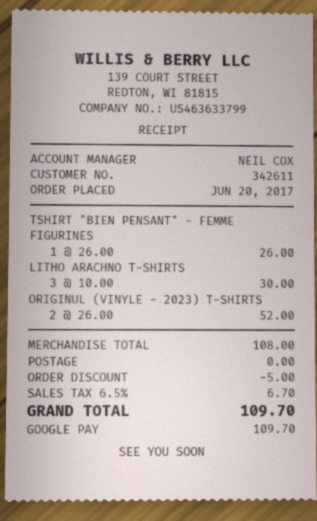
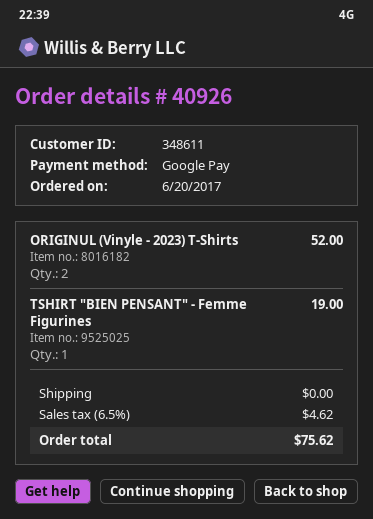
customer number: 342611 -> 348611
TSHIRT "BIEN PENSANT" - FEMME FIGURINES: 1 for 26.00 -> 1 for 19.00
LITHO ARACHNO T-SHIRTS: 3 for 30.00 -> none
discount: 5.00 -> none
tax: 6.5% = 6.70 -> 6.5% = 4.62
total: 109.70 -> 75.62

